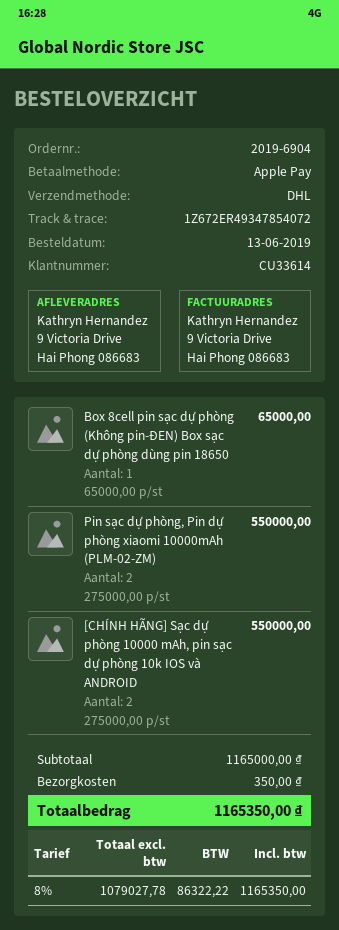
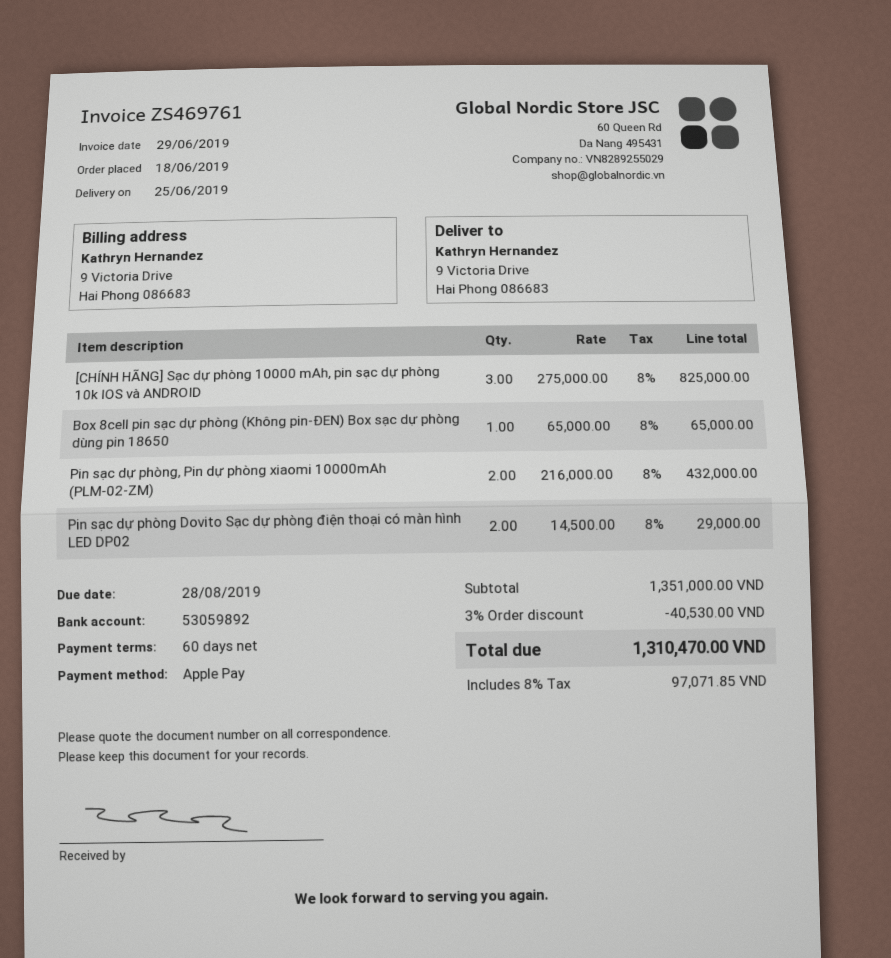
order date: 2019-06-13 -> 2019-06-18
Pin sạc dự phòng, Pin dự phòng xiaomi 10000mAh (PLM-02-ZM): 2 x 275000.00 = 550000.00 -> 2 x 216000.00 = 432000.00
[CHÍNH HÃNG] Sạc dự phòng 10000 mAh, pin sạc dự phòng 10k IOS và ANDROID: 2 x 275000.00 = 550000.00 -> 3 x 275000.00 = 825000.00
Pin sạc dự phòng Dovito Sạc dự phòng điện thoại có màn hình LED DP02: none -> 2 x 14500.00 = 29000.00
subtotal: 1165000.00 -> 1351000.00
discount: none -> 3% = 40530.00
shipping: 350.00 -> none
tax: 8% = 86322.22 -> 8% = 97071.85
total: 1165350.00 -> 1310470.00

